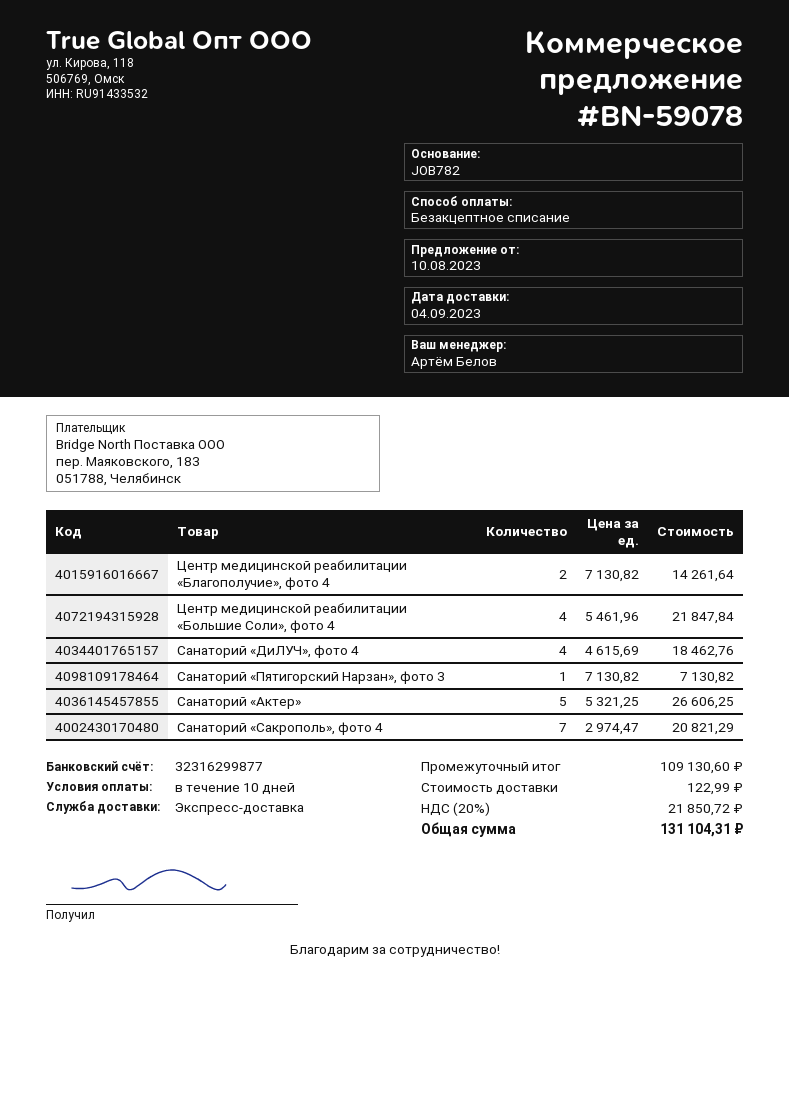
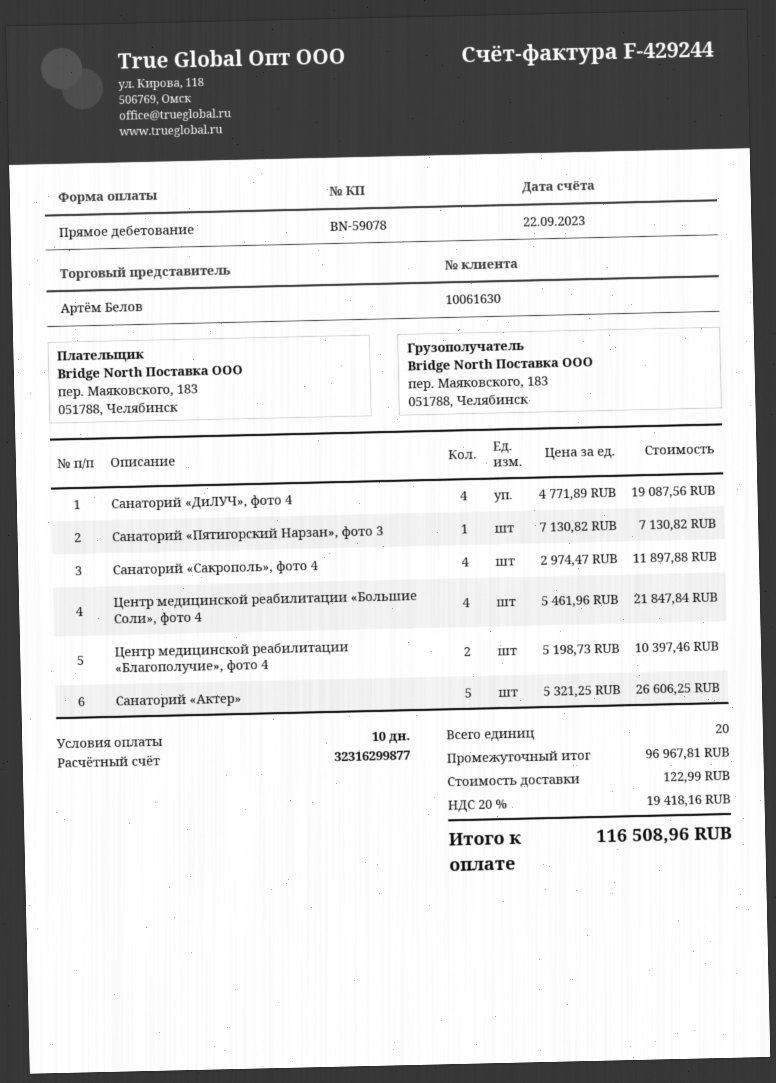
Центр медицинской реабилитации «Благополучие», фото 4: 2 x 7130.82 = 14261.64 -> 2 x 5198.73 = 10397.46
Санаторий «ДиЛУЧ», фото 4: 4 x 4615.69 = 18462.76 -> 4 x 4771.89 = 19087.56
Санаторий «Сакрополь», фото 4: 7 x 2974.47 = 20821.29 -> 4 x 2974.47 = 11897.88
subtotal: 109130.60 -> 96967.81
tax: 20% = 21850.72 -> 20% = 19418.16
total: 131104.31 -> 116508.96

